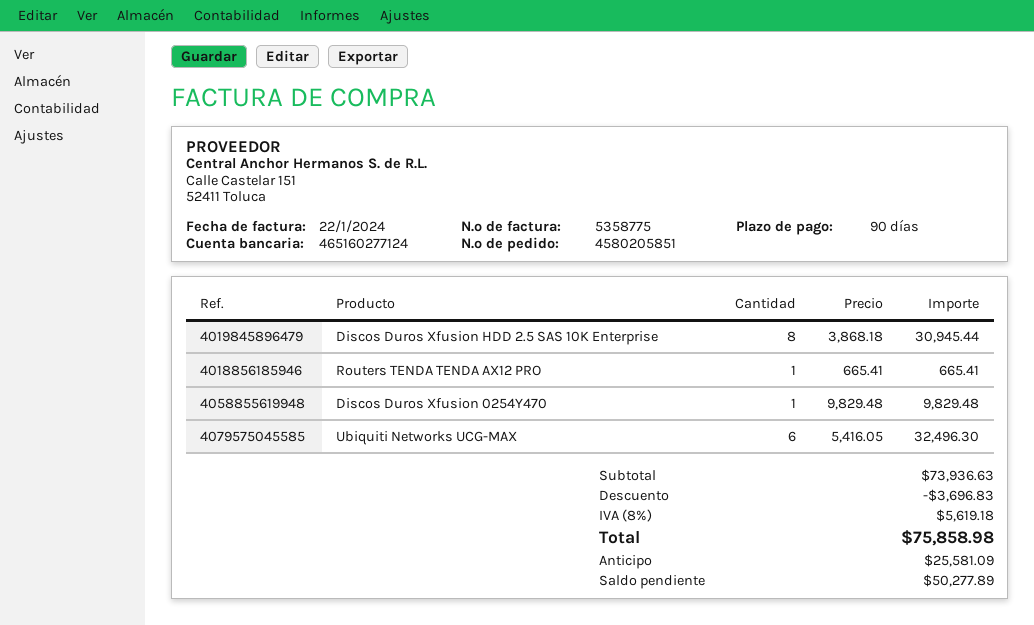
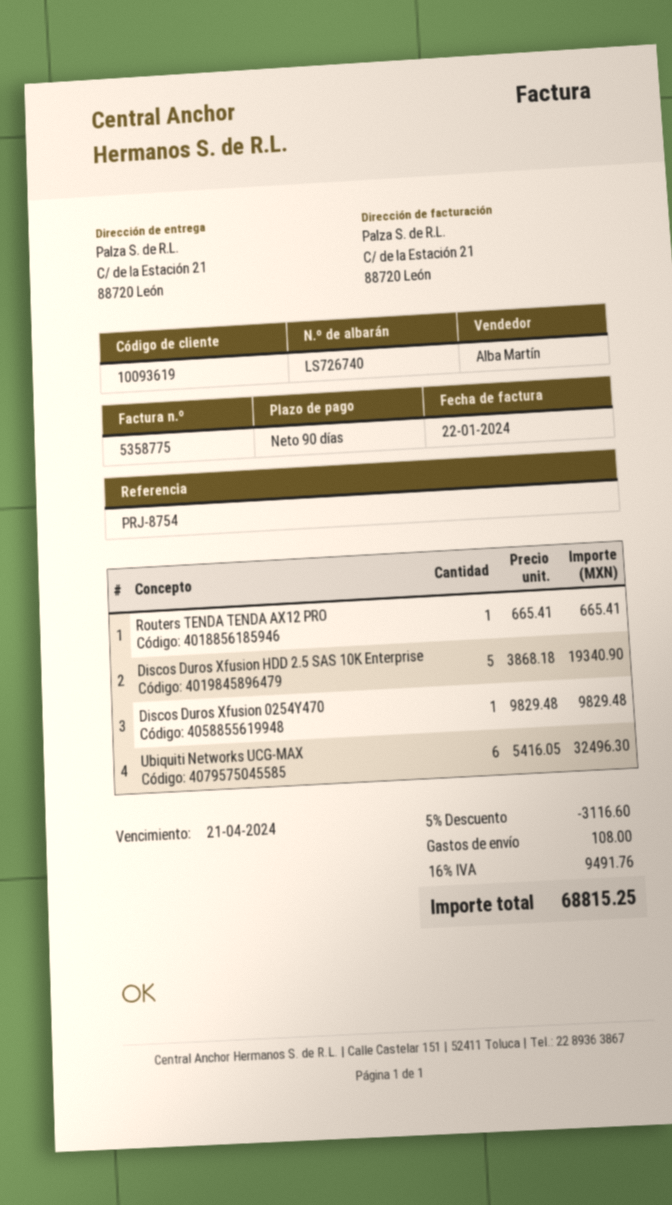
Discos Duros Xfusion HDD 2.5 SAS 10K Enterprise: 8 x 3868.18 = 30945.44 -> 5 x 3868.18 = 19340.90
discount: 3696.83 -> 3116.60
shipping: none -> 108.00
tax: 8% = 5619.18 -> 16% = 9491.76
total: 75858.98 -> 68815.25

